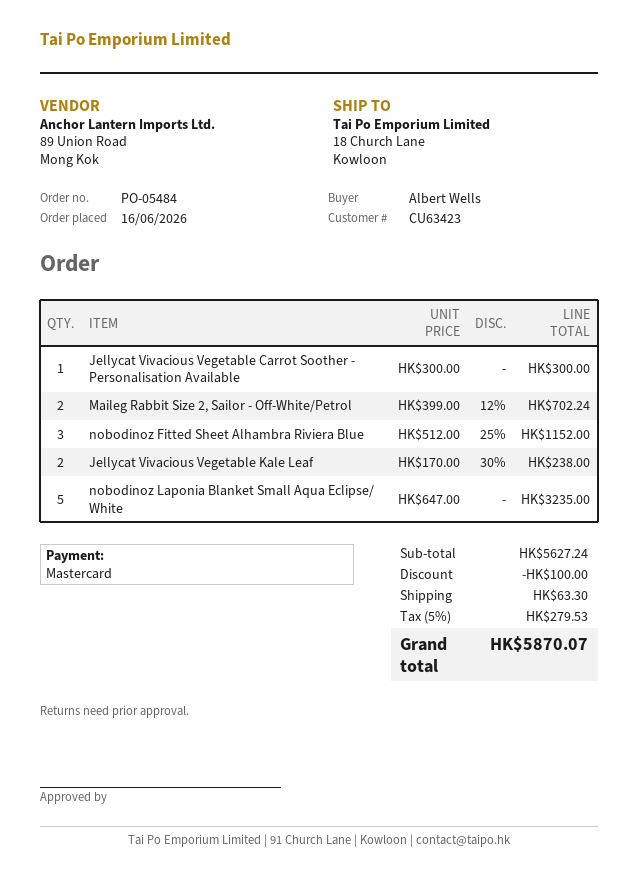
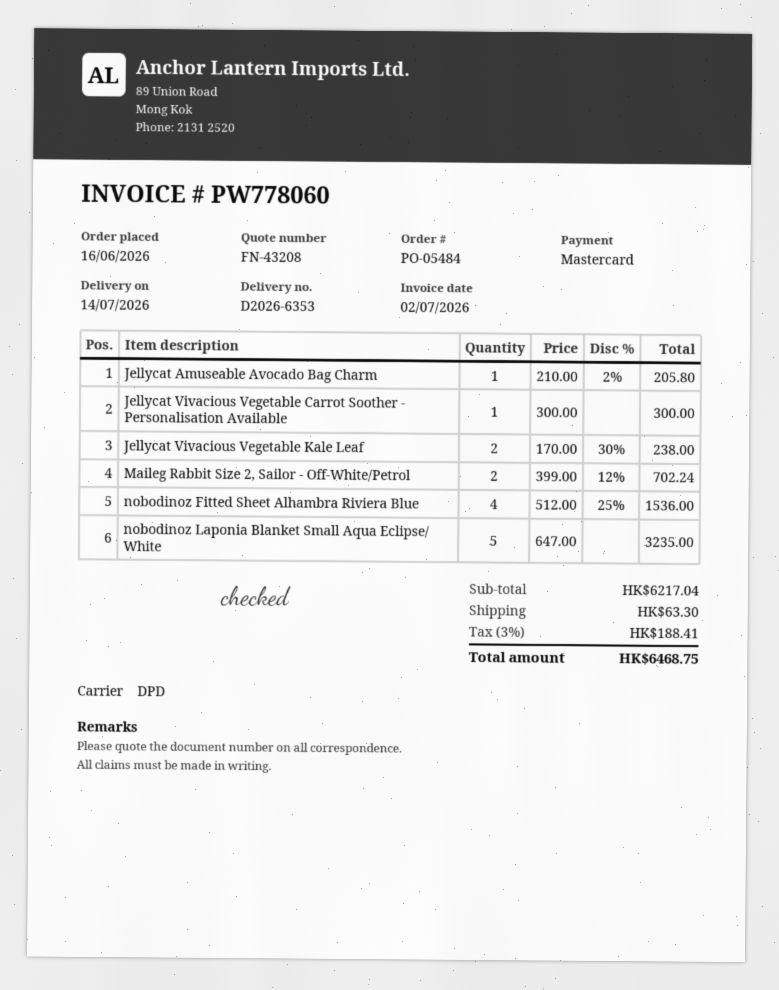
nobodinoz Fitted Sheet Alhambra Riviera Blue: 3 x 512.00 - 25% = 1152.00 -> 4 x 512.00 - 25% = 1536.00
Jellycat Amuseable Avocado Bag Charm: none -> 1 x 210.00 - 2% = 205.80
subtotal: 5627.24 -> 6217.04
discount: 100.00 -> none
tax: 5% = 279.53 -> 3% = 188.41
total: 5870.07 -> 6468.75

